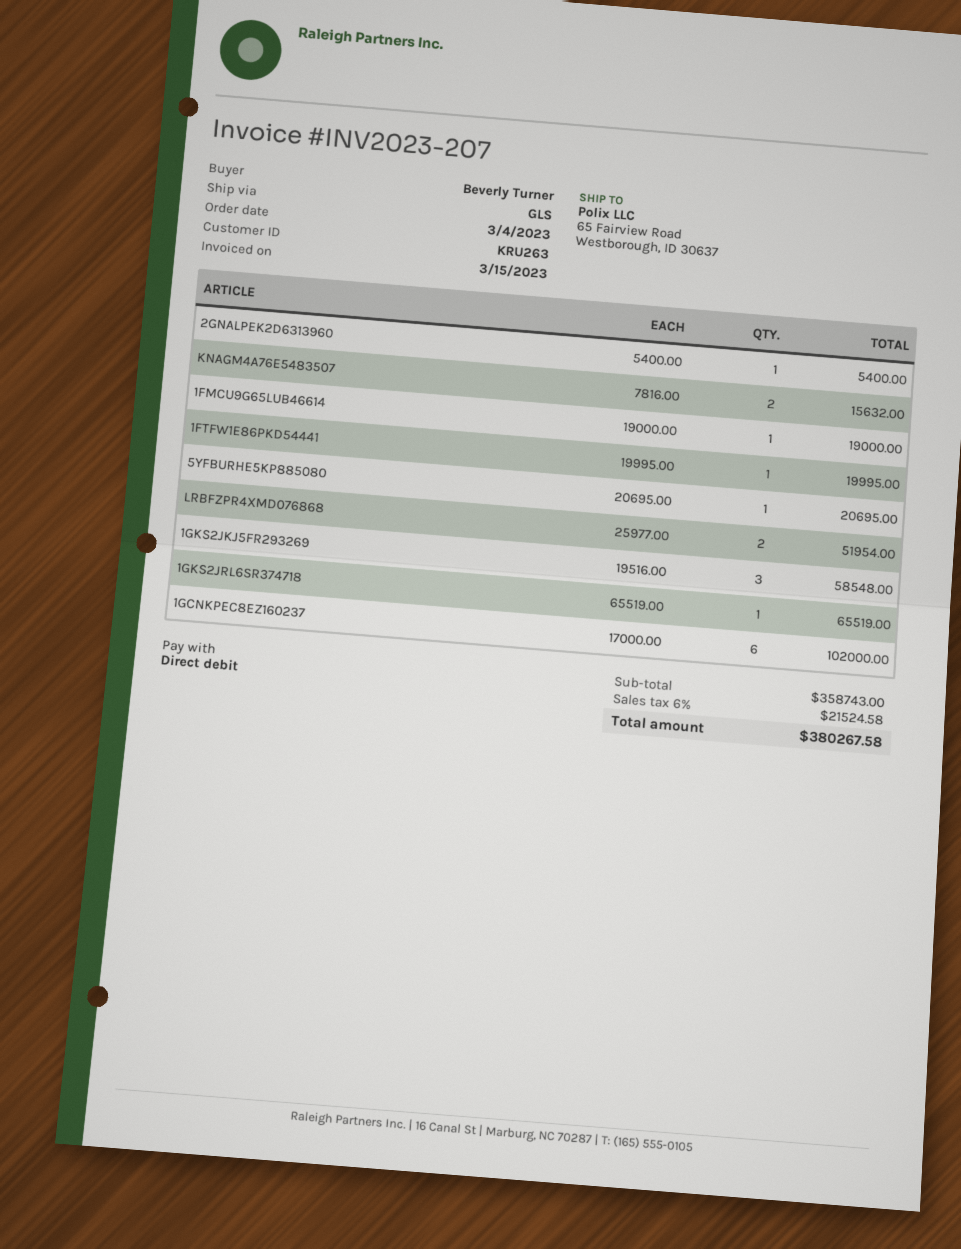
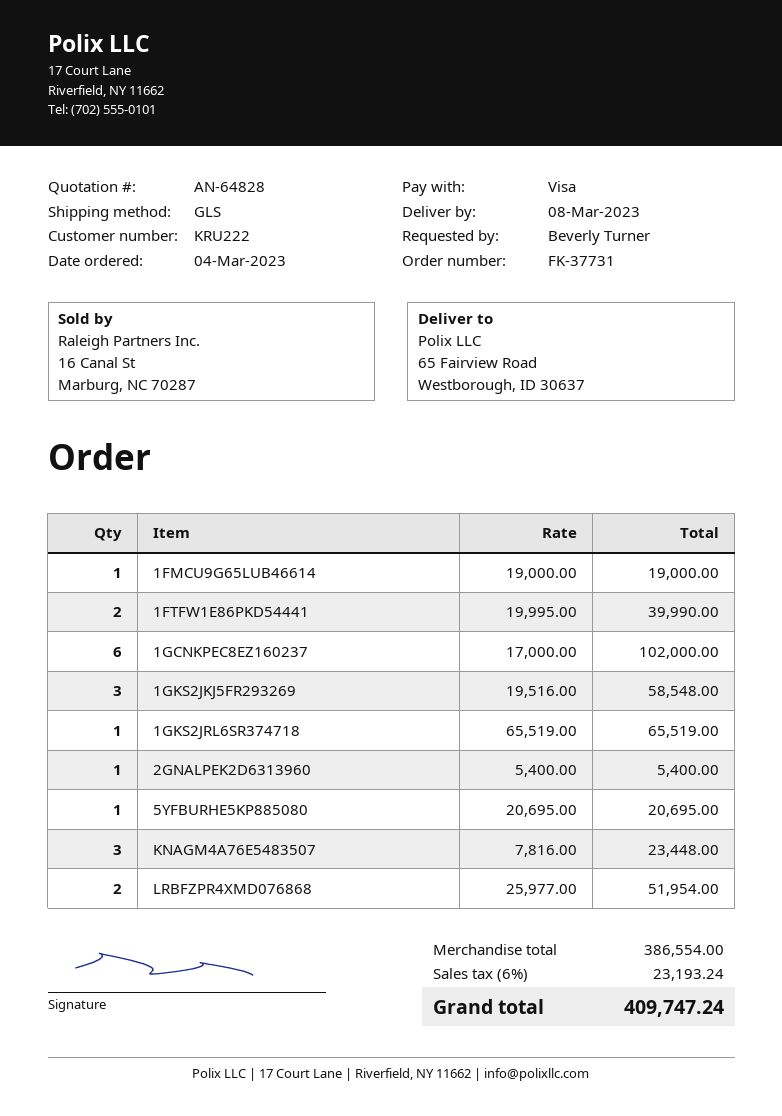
customer number: KRU263 -> KRU222
payment method: direct debit -> Visa
KNAGM4A76E5483507: 2 x 7816.00 = 15632.00 -> 3 x 7816.00 = 23448.00
1FTFW1E86PKD54441: 1 x 19995.00 = 19995.00 -> 2 x 19995.00 = 39990.00
subtotal: 358743.00 -> 386554.00
tax: 6% = 21524.58 -> 6% = 23193.24
total: 380267.58 -> 409747.24

